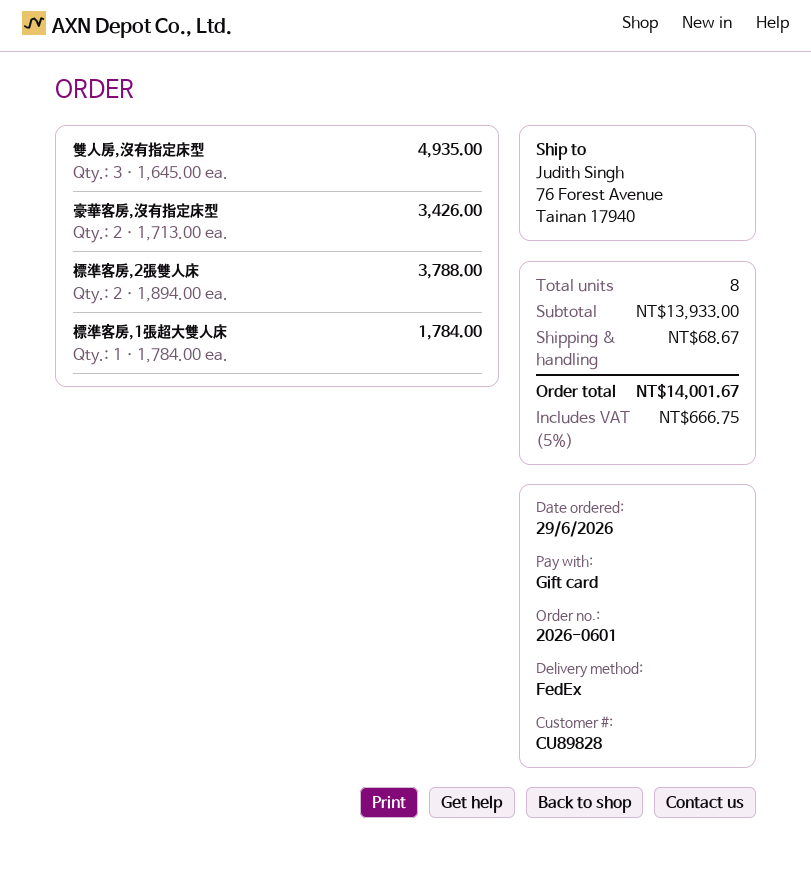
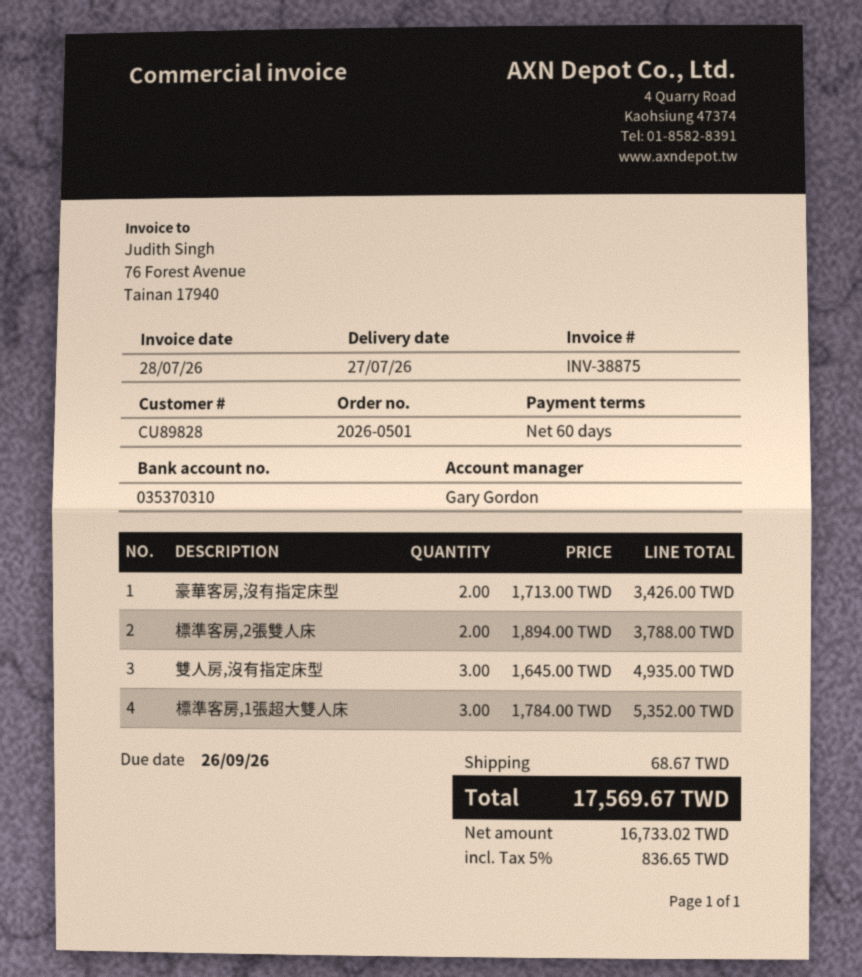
order number: 2026-0601 -> 2026-0501
標準客房,1張超大雙人床: 1 x 1784.00 = 1784.00 -> 3 x 1784.00 = 5352.00
tax: 5% = 666.75 -> 5% = 836.65
total: 14001.67 -> 17569.67

